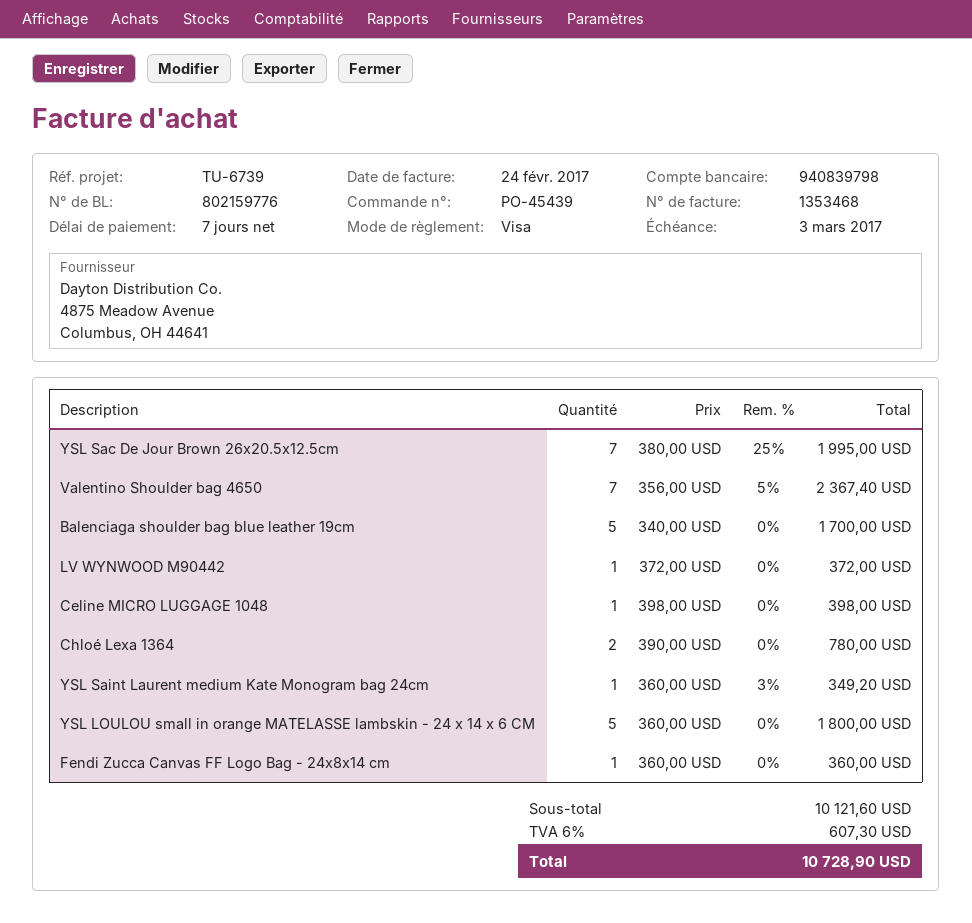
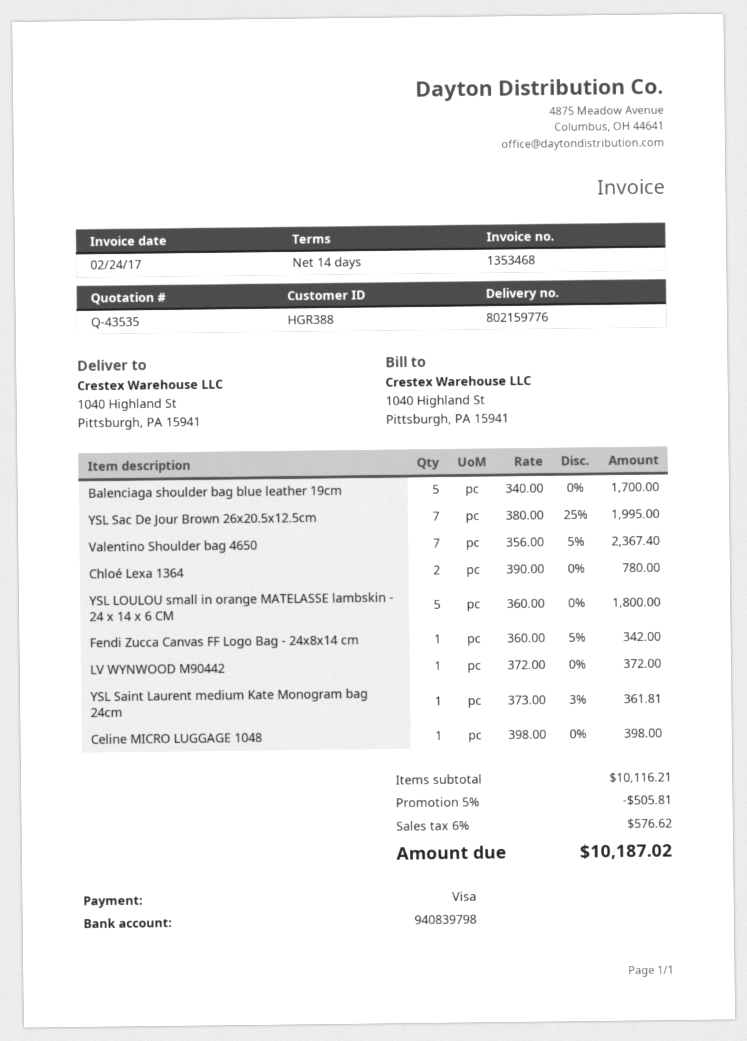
payment terms: 7 days -> 14 days
YSL Saint Laurent medium Kate Monogram bag 24cm: 1 x 360.00 - 3% = 349.20 -> 1 x 373.00 - 3% = 361.81
Fendi Zucca Canvas FF Logo Bag - 24x8x14 cm: 1 x 360.00 = 360.00 -> 1 x 360.00 - 5% = 342.00
subtotal: 10121.60 -> 10116.21
discount: none -> 5% = 505.81
tax: 6% = 607.30 -> 6% = 576.62
total: 10728.90 -> 10187.02

